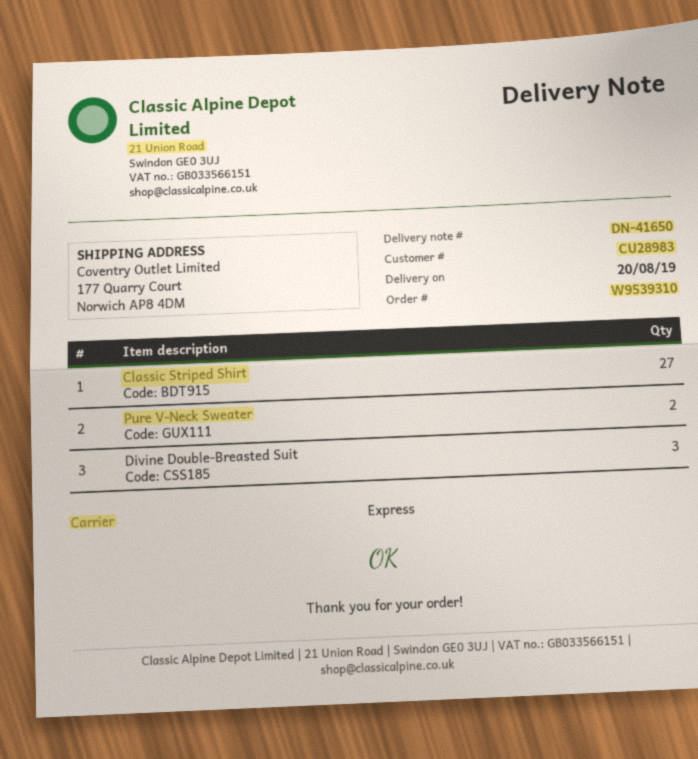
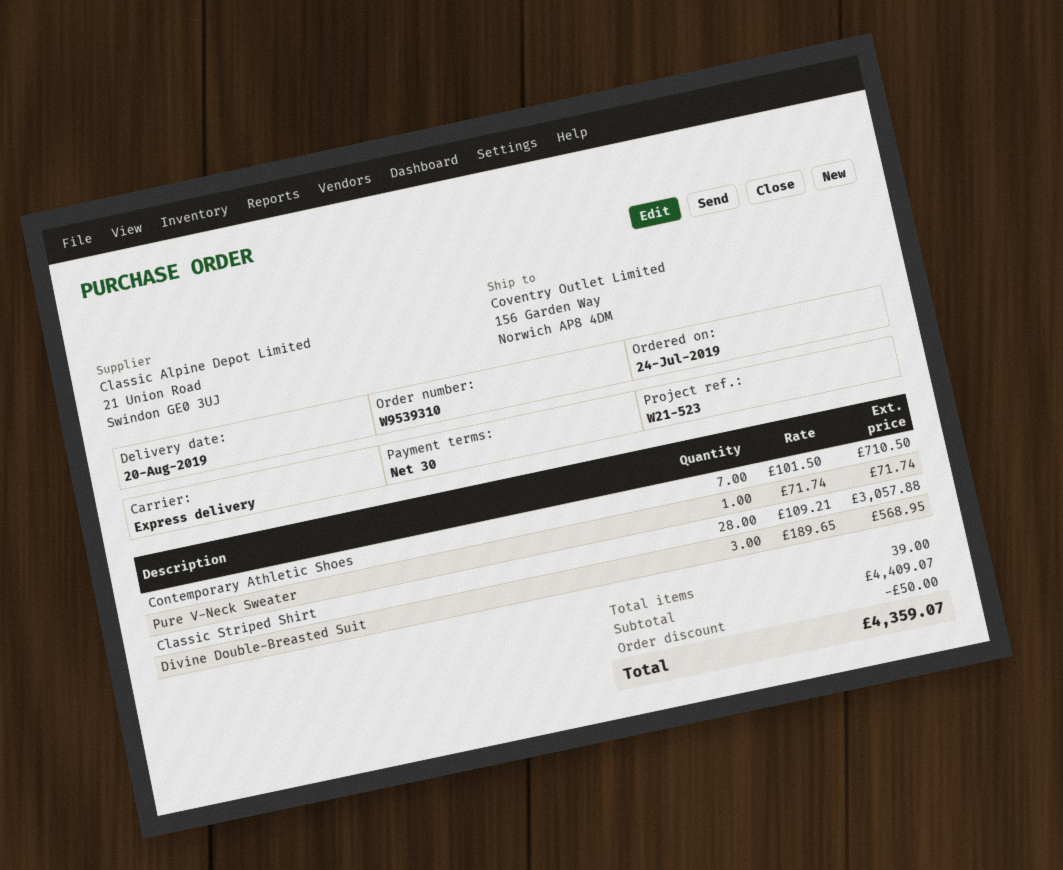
ship to: 177 Quarry Court, Norwich AP8 4DM -> 156 Garden Way, Norwich AP8 4DM
Classic Striped Shirt: 27 -> 28
Pure V-Neck Sweater: 2 -> 1
Contemporary Athletic Shoes: none -> 7

